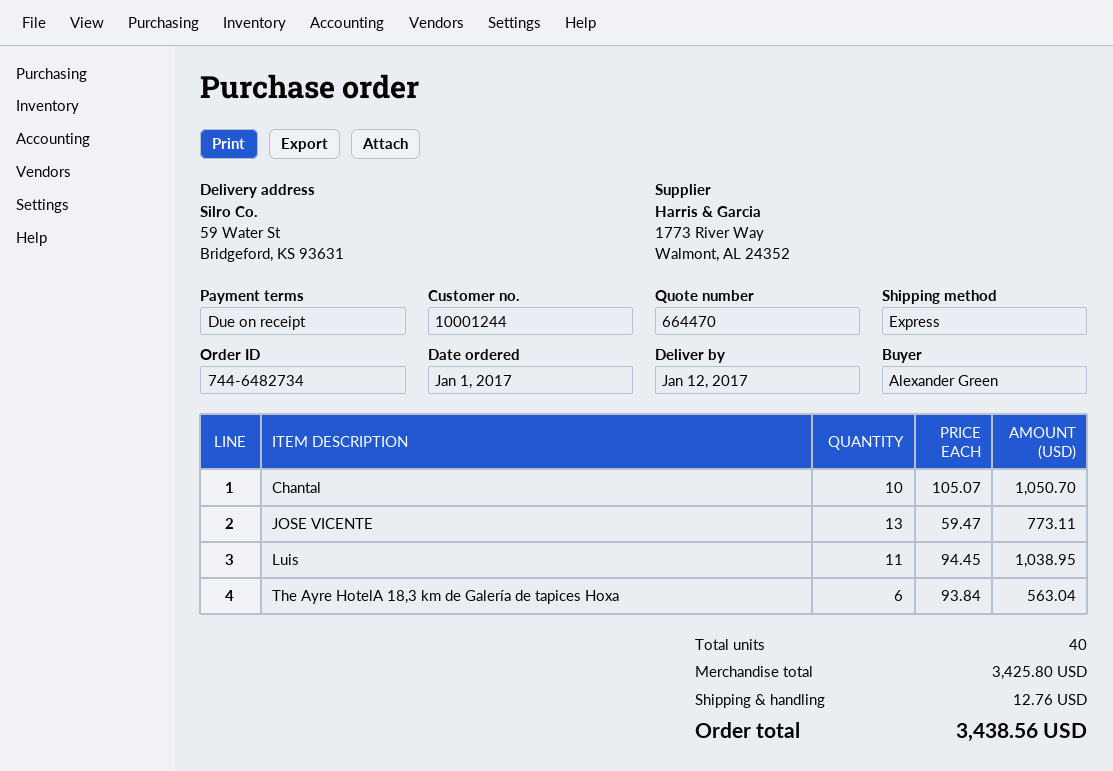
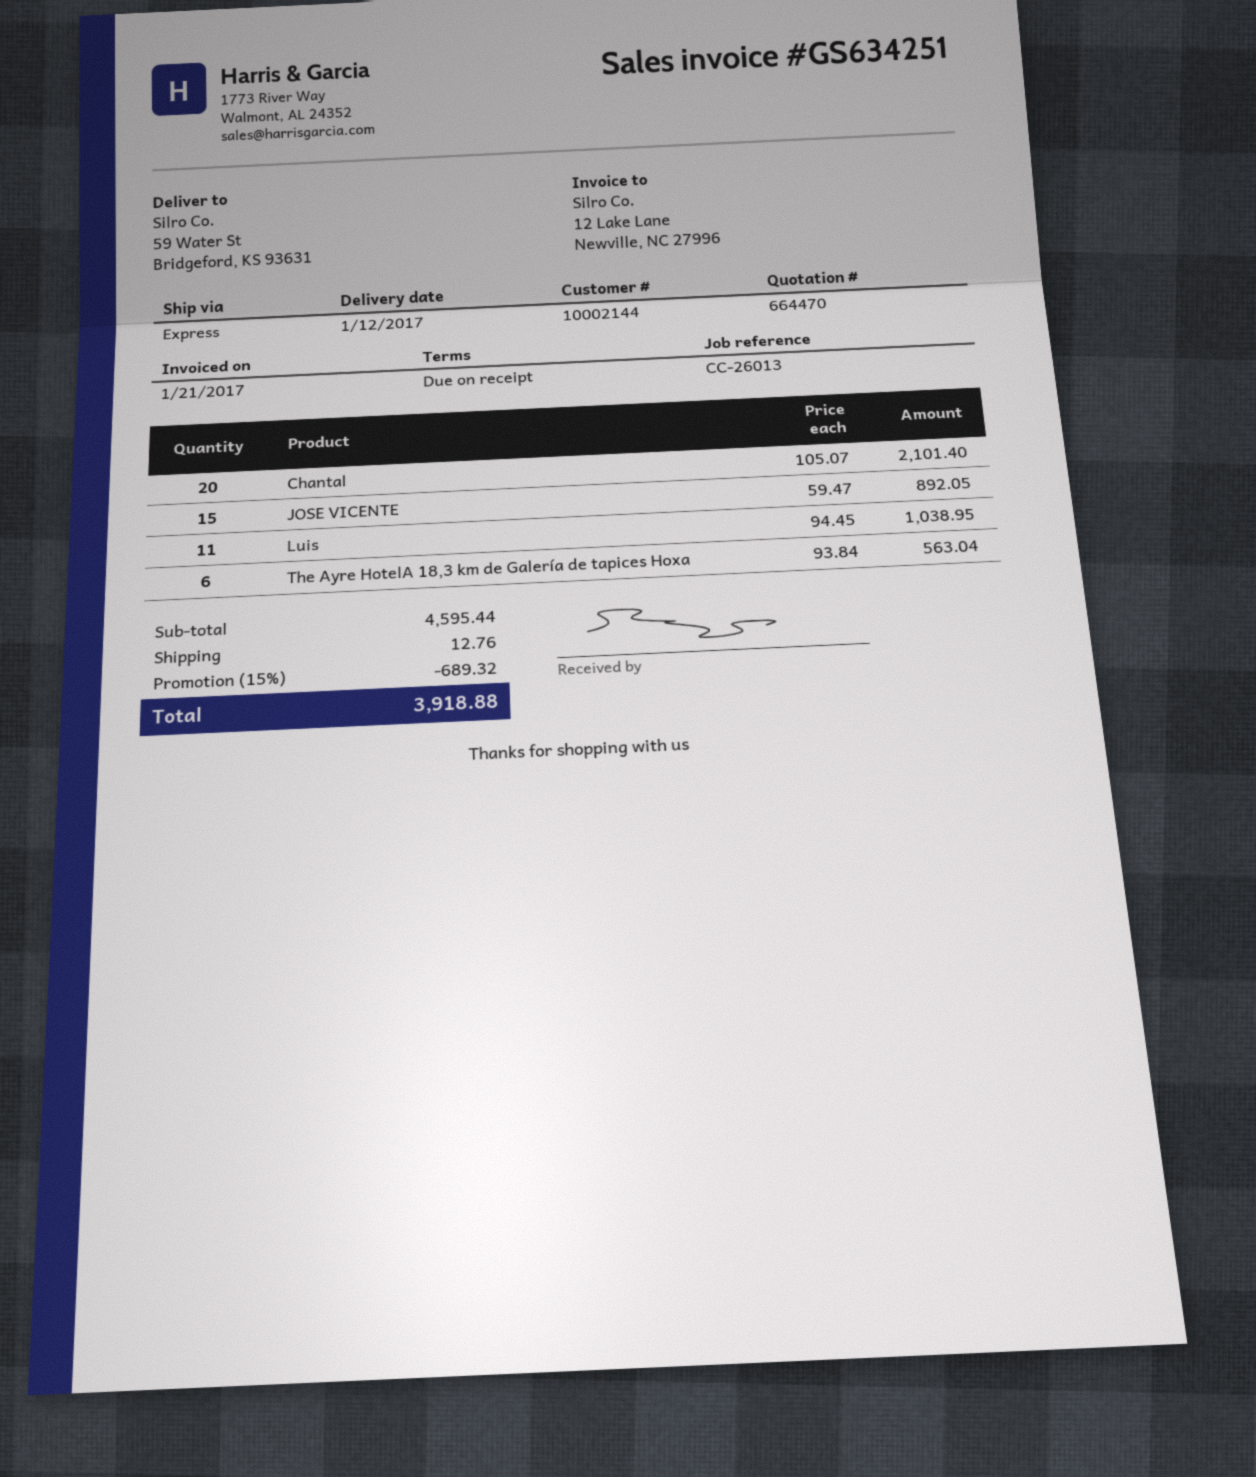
customer number: 10001244 -> 10002144
Chantal: 10 x 105.07 = 1050.70 -> 20 x 105.07 = 2101.40
JOSE VICENTE: 13 x 59.47 = 773.11 -> 15 x 59.47 = 892.05
subtotal: 3425.80 -> 4595.44
discount: none -> 15% = 689.32
total: 3438.56 -> 3918.88

